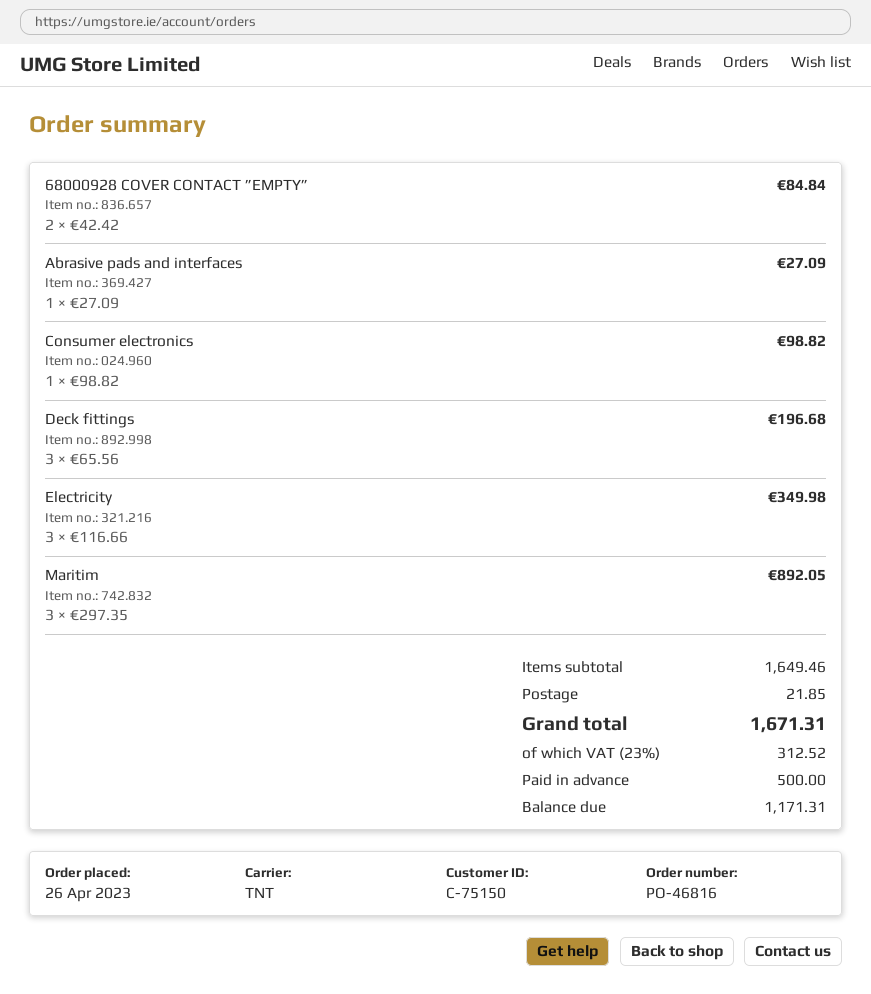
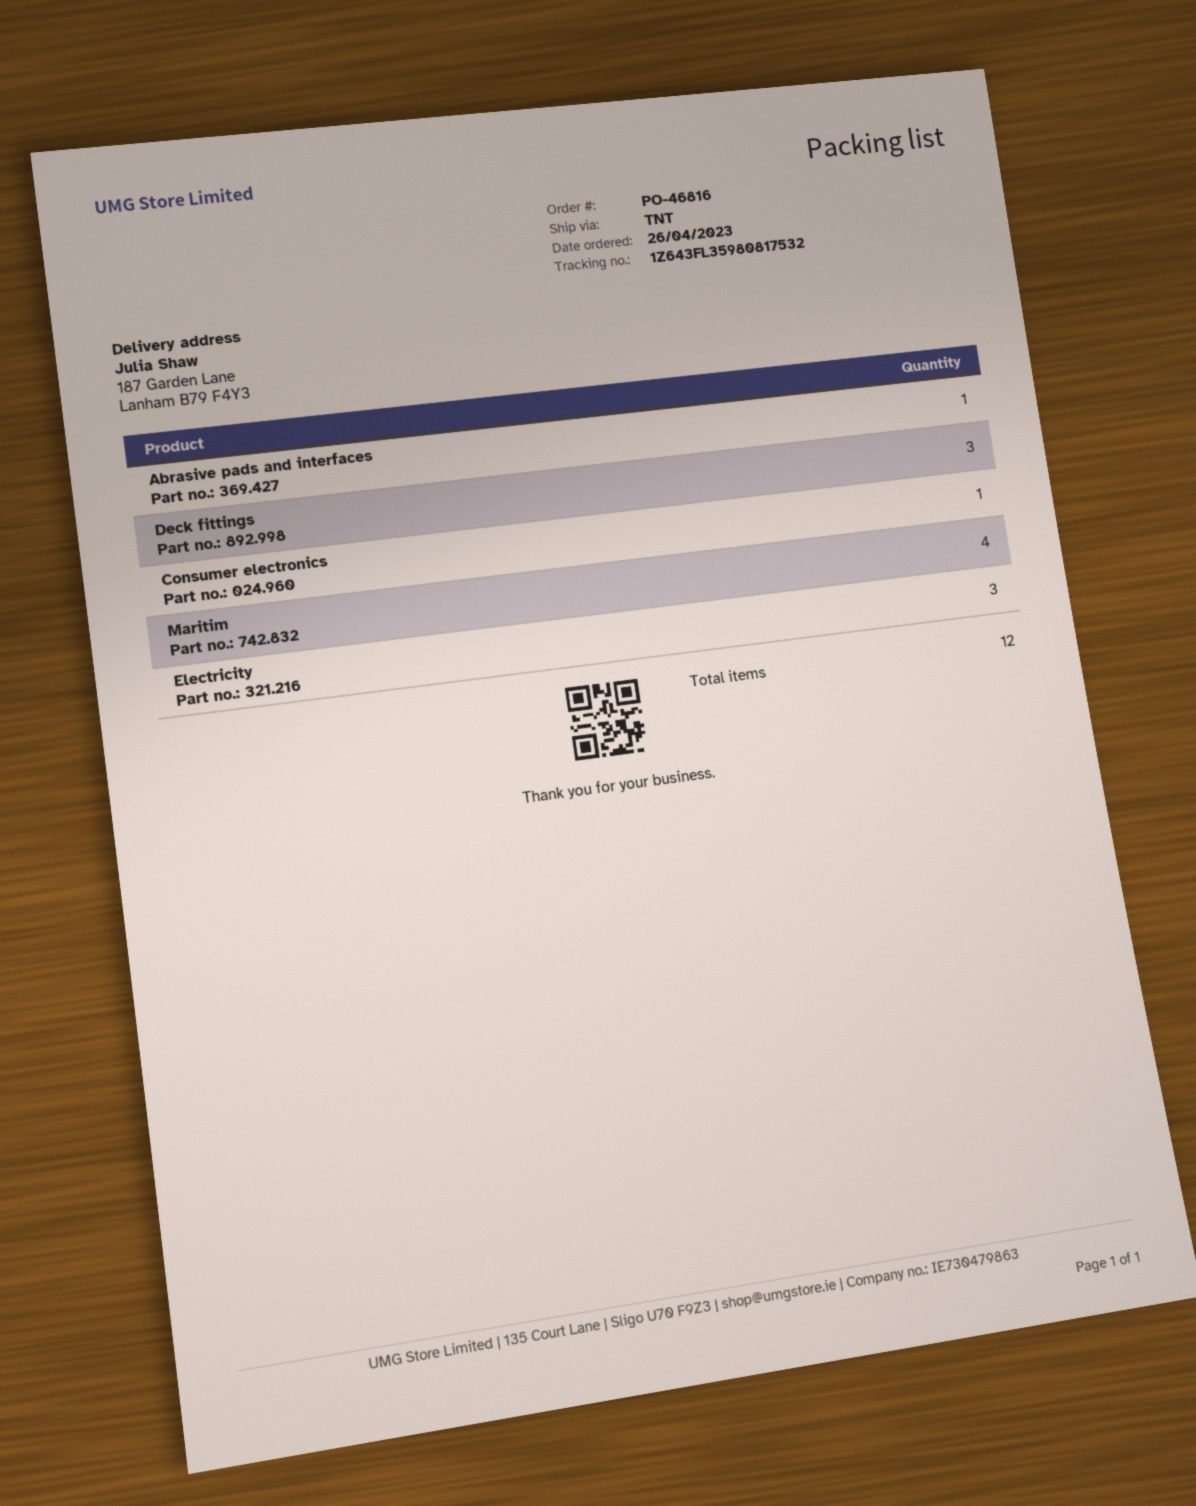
68000928 COVER CONTACT ”EMPTY”: 2 -> none
Maritim: 3 -> 4

